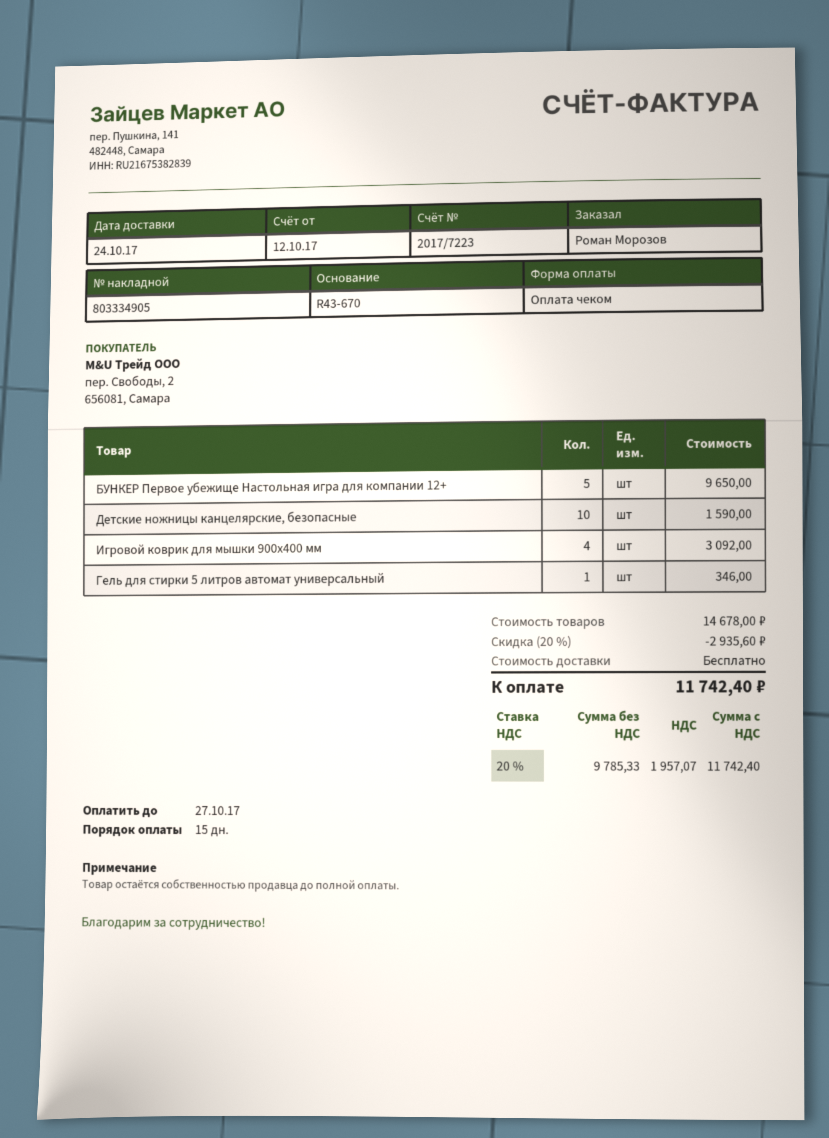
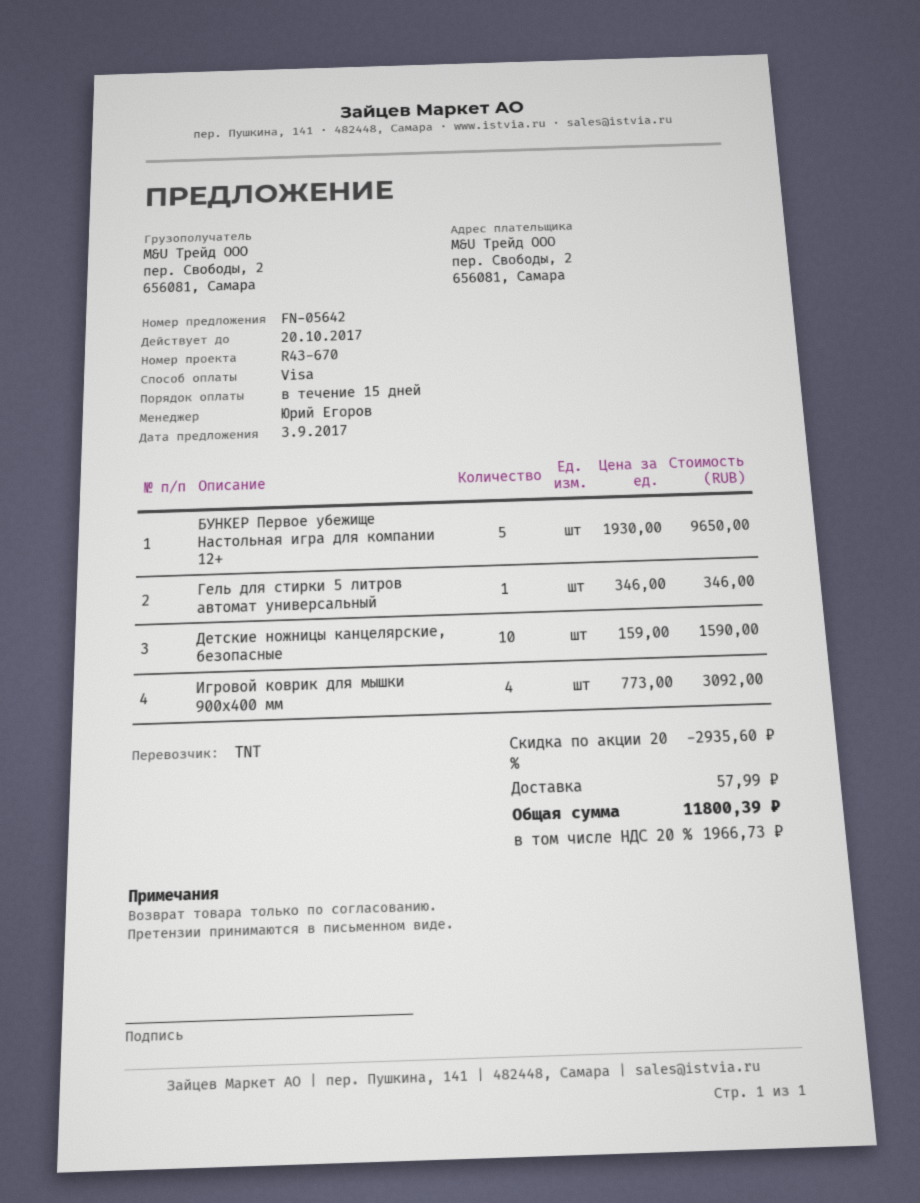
payment method: cheque -> Visa
shipping: 0.00 -> 57.99
tax: 20% = 1957.07 -> 20% = 1966.73
total: 11742.40 -> 11800.39

